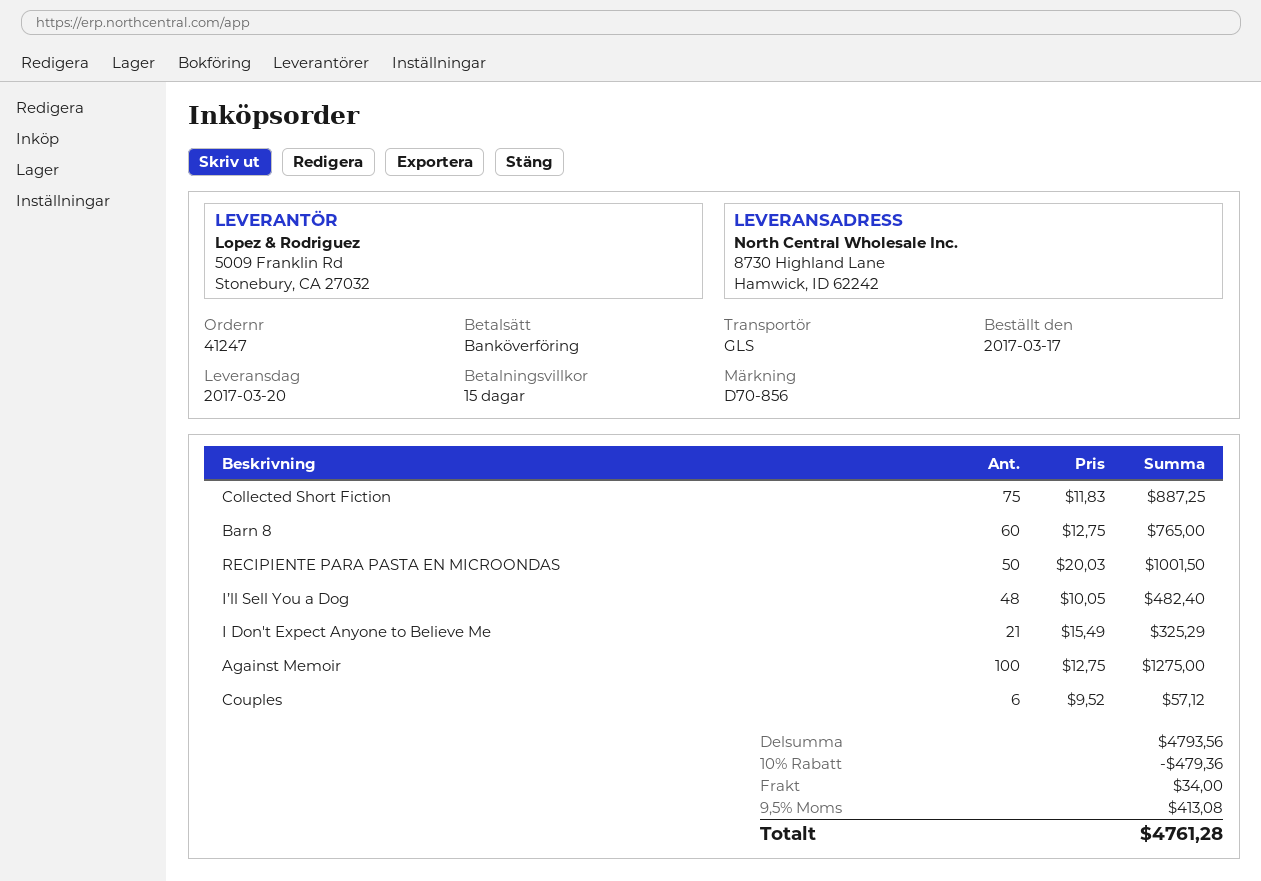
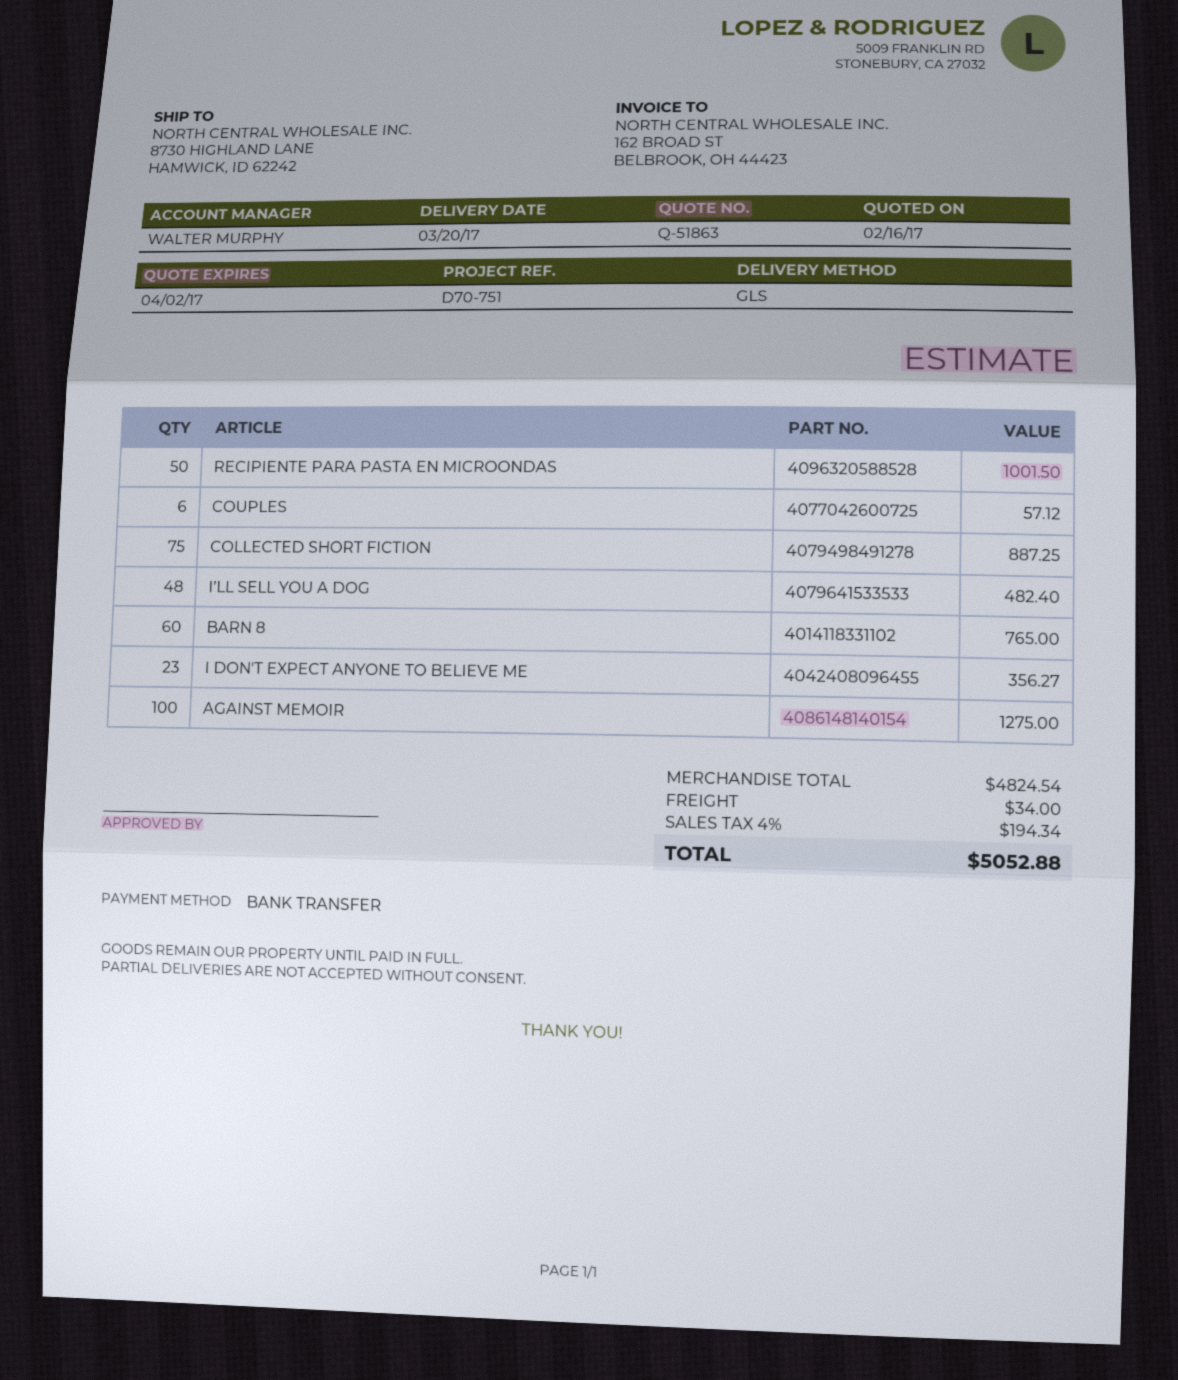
reference: D70-856 -> D70-751
I Don't Expect Anyone to Believe Me: 21 for 325.29 -> 23 for 356.27
subtotal: 4793.56 -> 4824.54
discount: 10% = 479.36 -> none
tax: 9.5% = 413.08 -> 4% = 194.34
total: 4761.28 -> 5052.88

